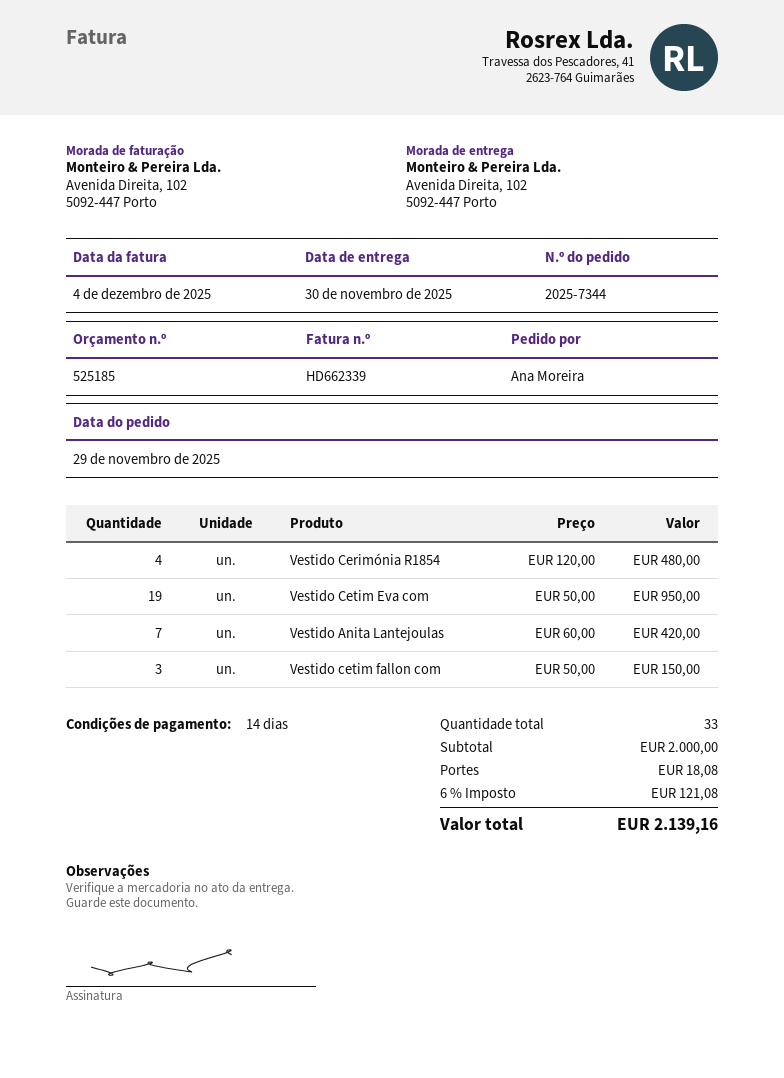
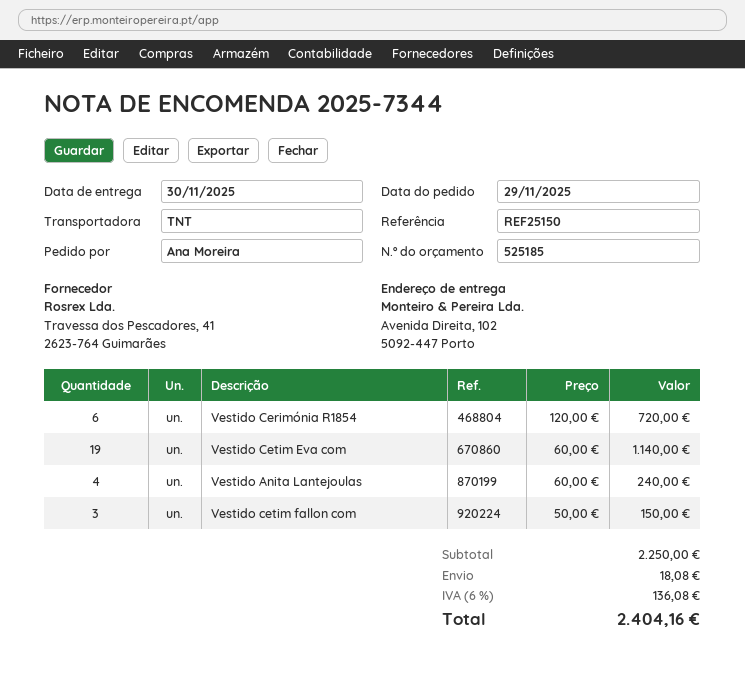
Vestido Cerimónia R1854: 4 x 120.00 = 480.00 -> 6 x 120.00 = 720.00
Vestido Cetim Eva com: 19 x 50.00 = 950.00 -> 19 x 60.00 = 1140.00
Vestido Anita Lantejoulas: 7 x 60.00 = 420.00 -> 4 x 60.00 = 240.00
subtotal: 2000.00 -> 2250.00
tax: 6% = 121.08 -> 6% = 136.08
total: 2139.16 -> 2404.16

